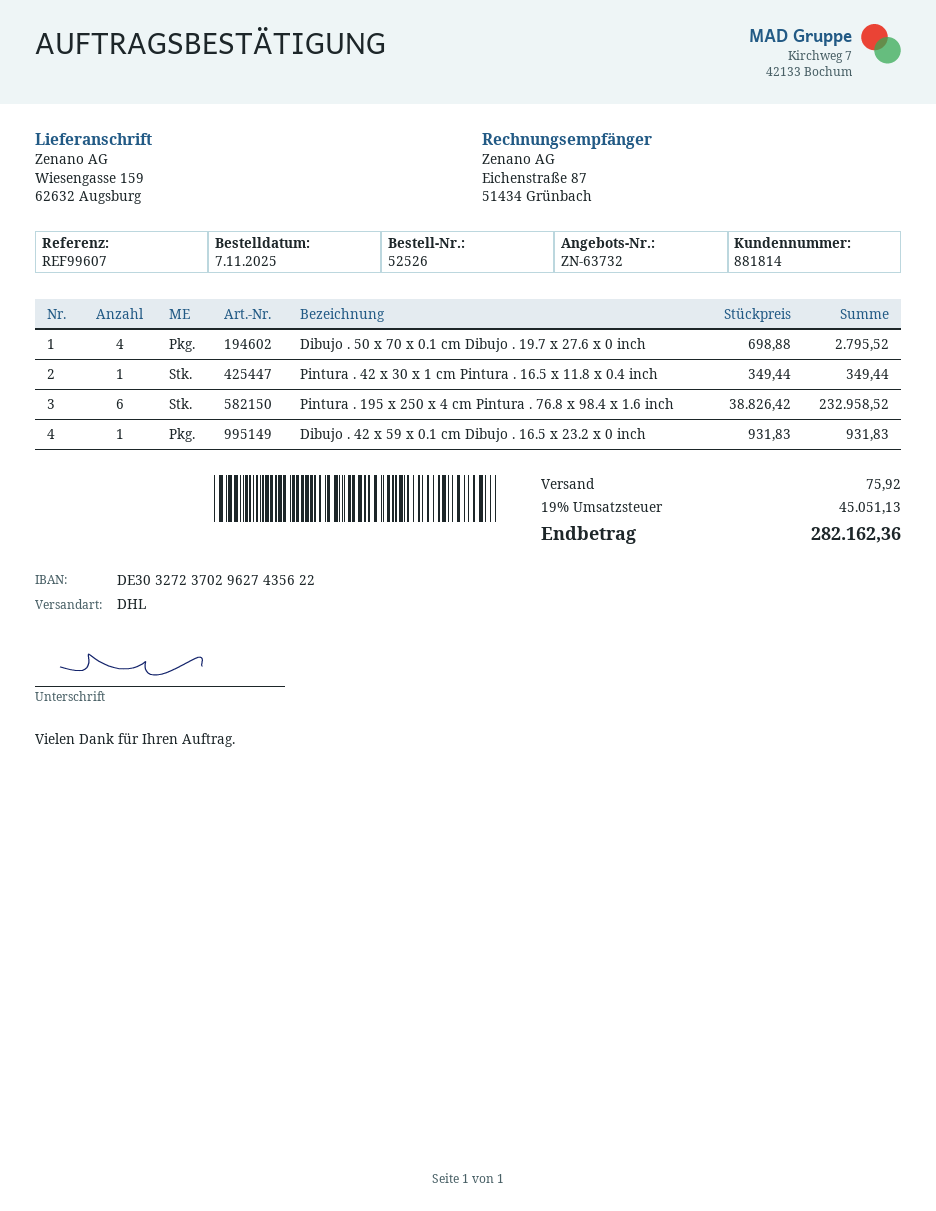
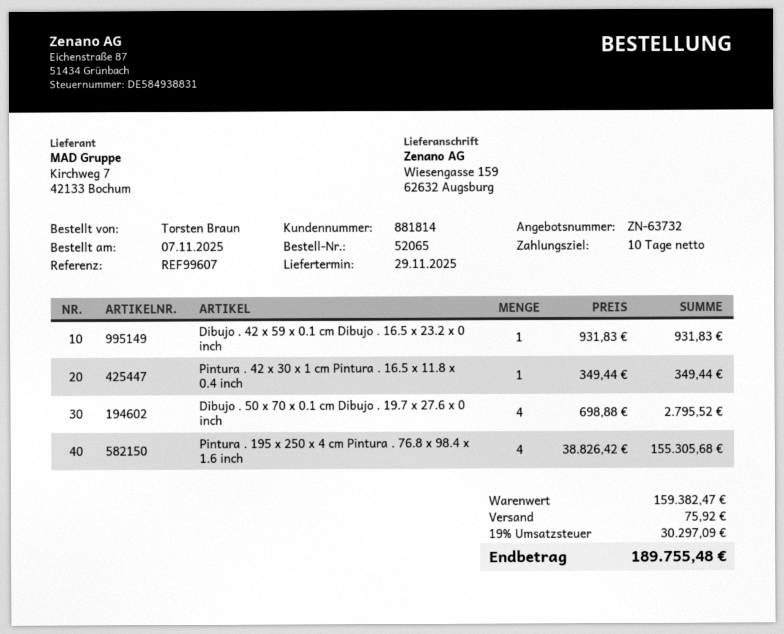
order number: 52526 -> 52065
Pintura . 195 x 250 x 4 cm Pintura . 76.8 x 98.4 x 1.6 inch: 6 x 38826.42 = 232958.52 -> 4 x 38826.42 = 155305.68
tax: 19% = 45051.13 -> 19% = 30297.09
total: 282162.36 -> 189755.48

